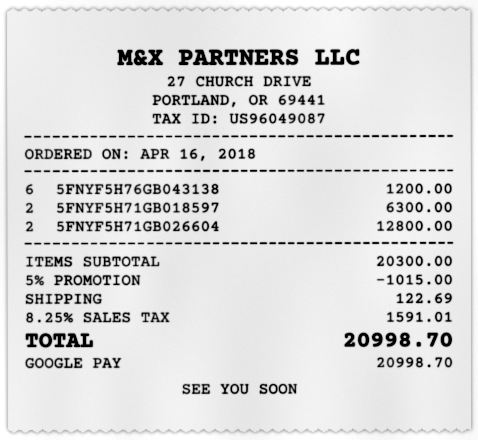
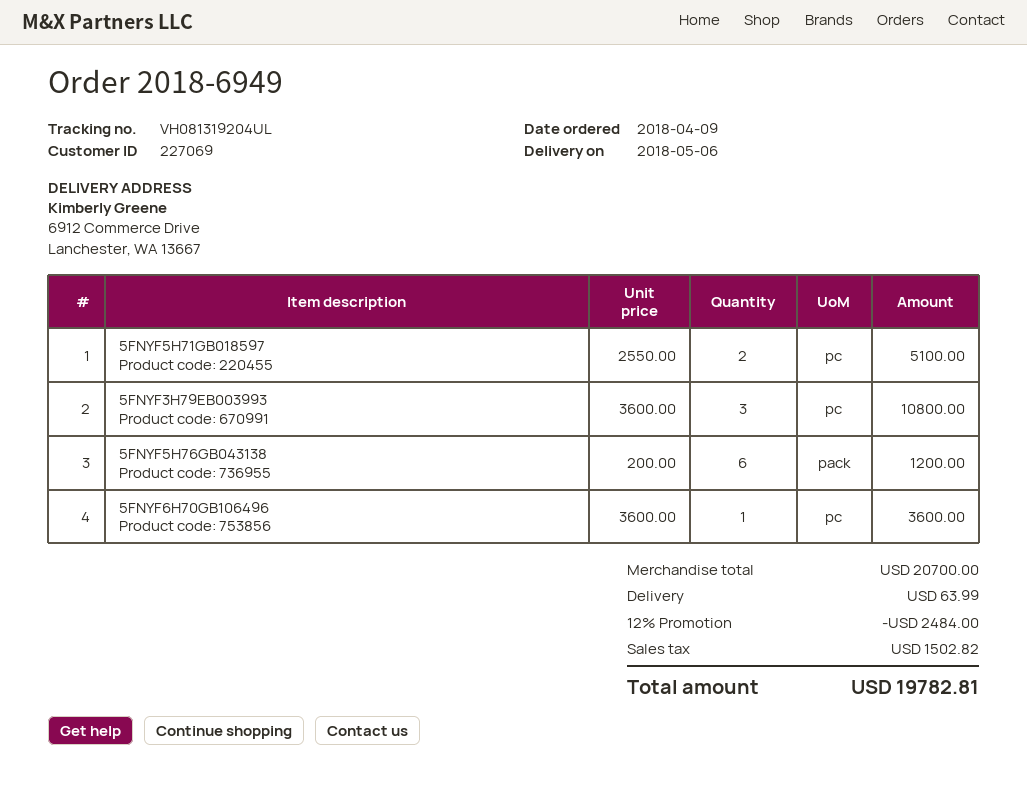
order date: 2018-04-16 -> 2018-04-09
5FNYF5H71GB018597: 2 for 6300.00 -> 2 for 5100.00
5FNYF5H71GB026604: 2 for 12800.00 -> none
5FNYF3H79EB003993: none -> 3 for 10800.00
5FNYF6H70GB106496: none -> 1 for 3600.00
subtotal: 20300.00 -> 20700.00
discount: 5% = 1015.00 -> 12% = 2484.00
shipping: 122.69 -> 63.99
tax: 1591.01 -> 1502.82
total: 20998.70 -> 19782.81

